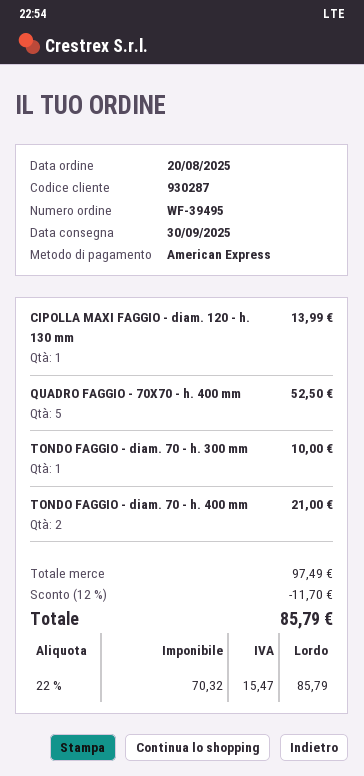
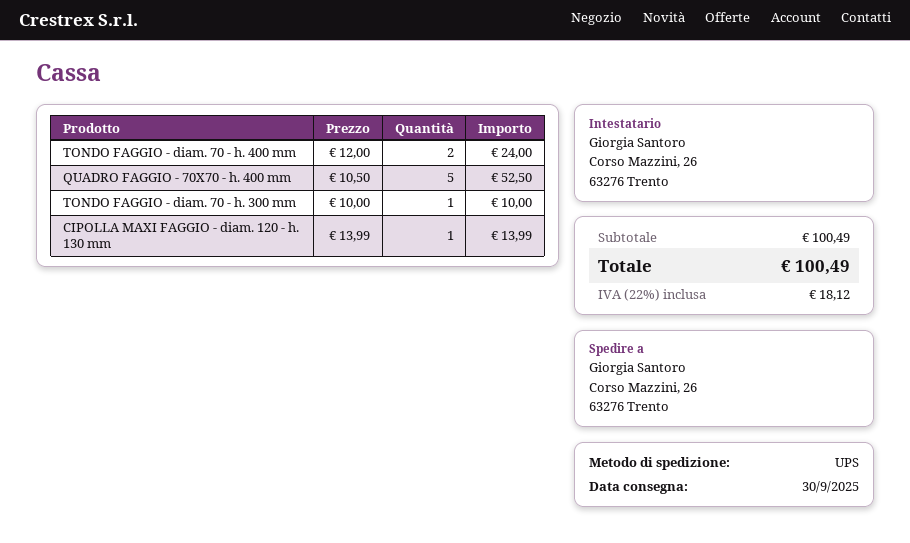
TONDO FAGGIO - diam. 70 - h. 400 mm: 2 for 21.00 -> 2 for 24.00
subtotal: 97.49 -> 100.49
discount: 12% = 11.70 -> none
tax: 22% = 15.47 -> 22% = 18.12
total: 85.79 -> 100.49

